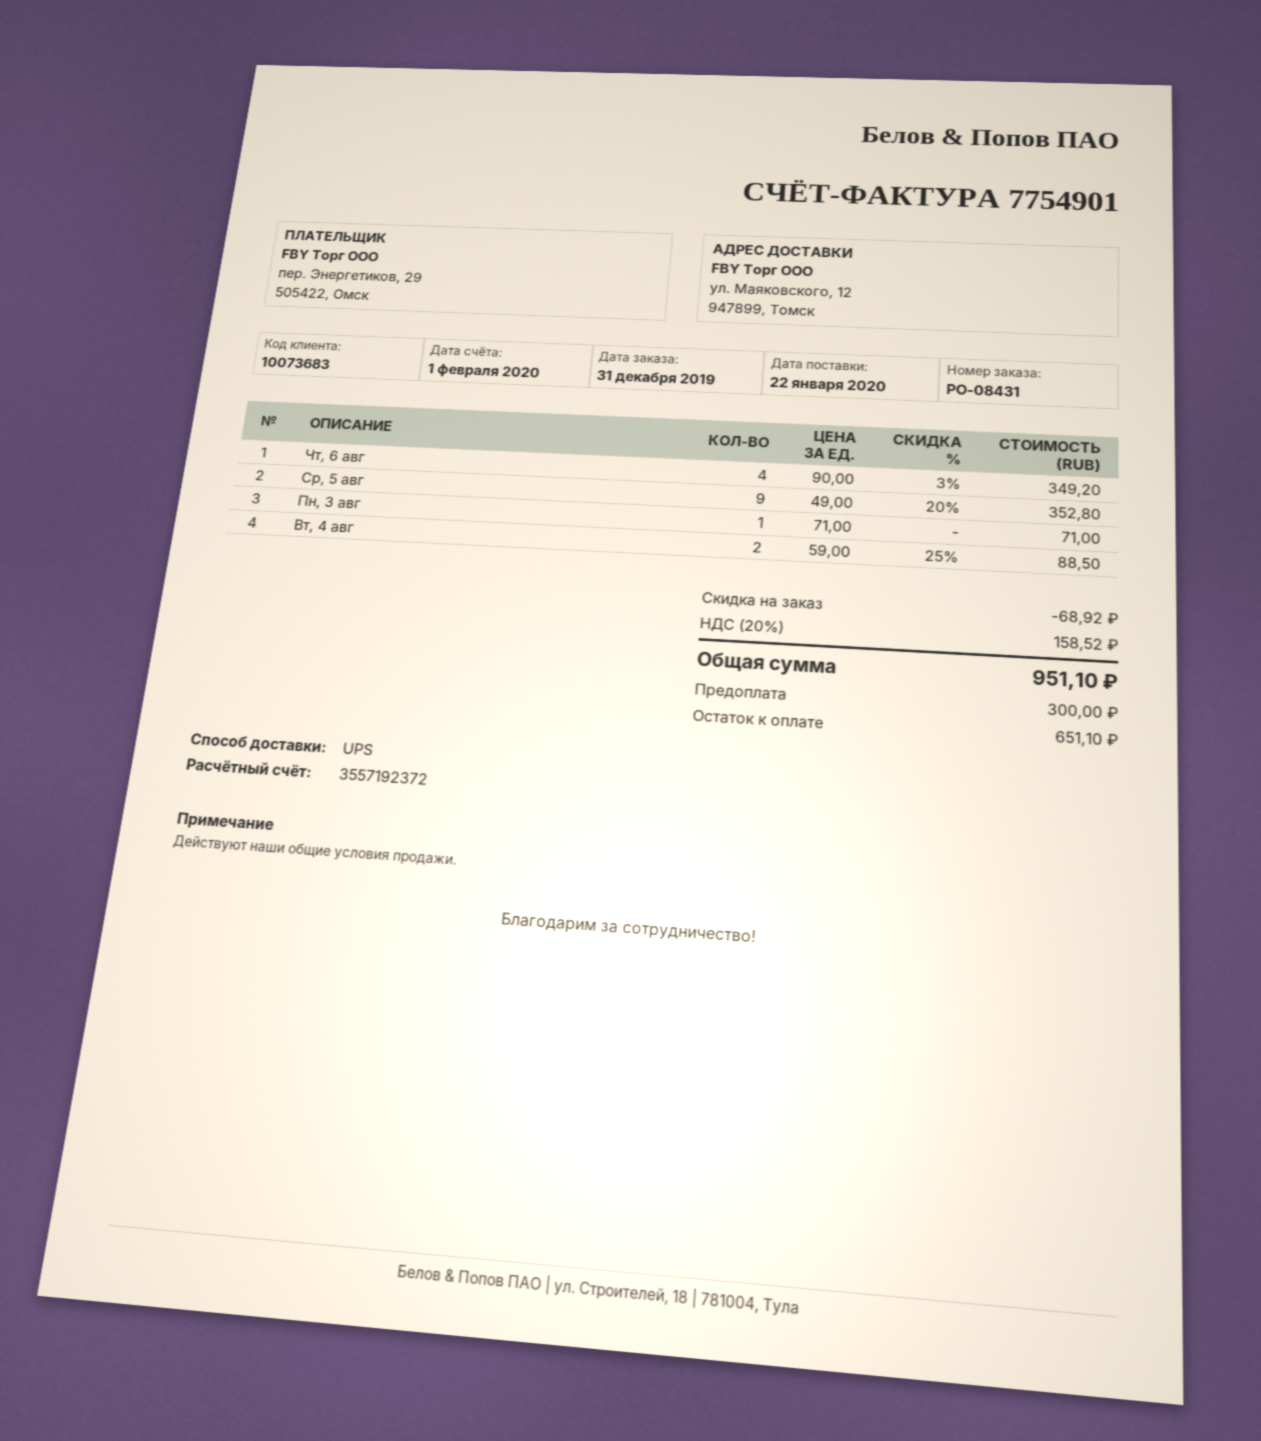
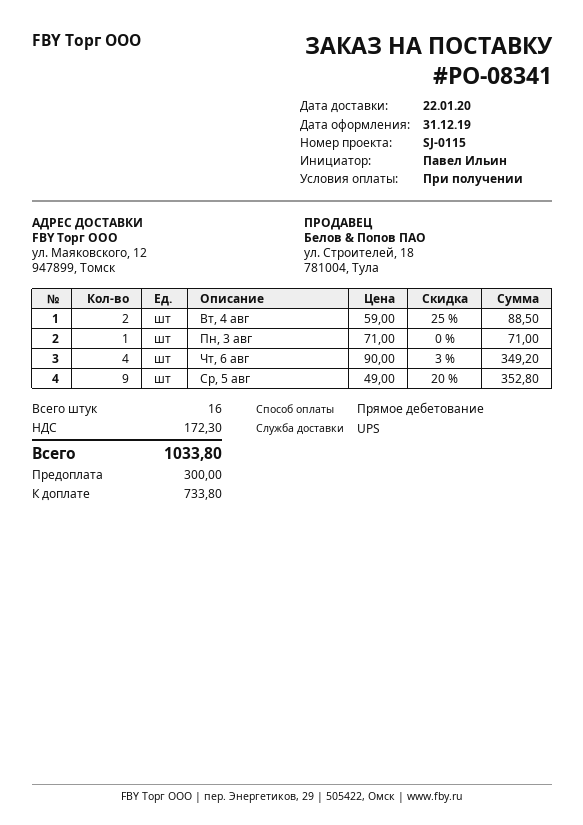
order number: PO-08431 -> PO-08341
discount: 68.92 -> none
tax: 158.52 -> 172.30
total: 951.10 -> 1033.80
balance: 651.10 -> 733.80

